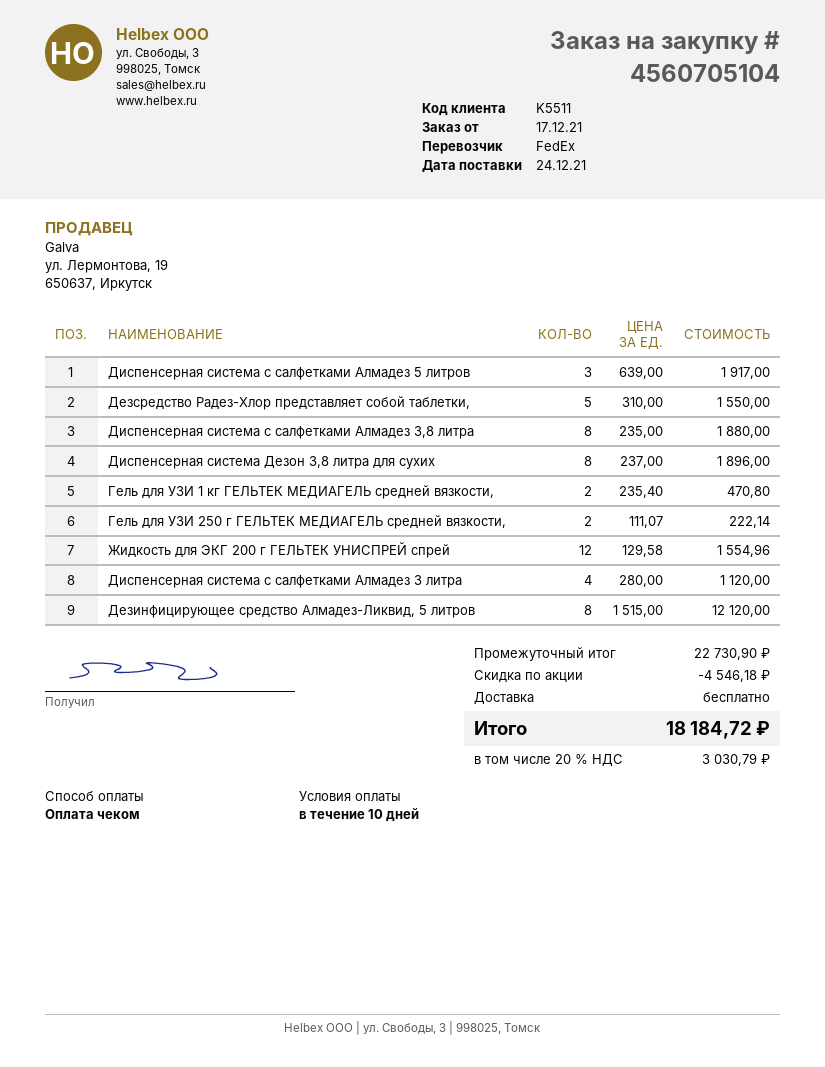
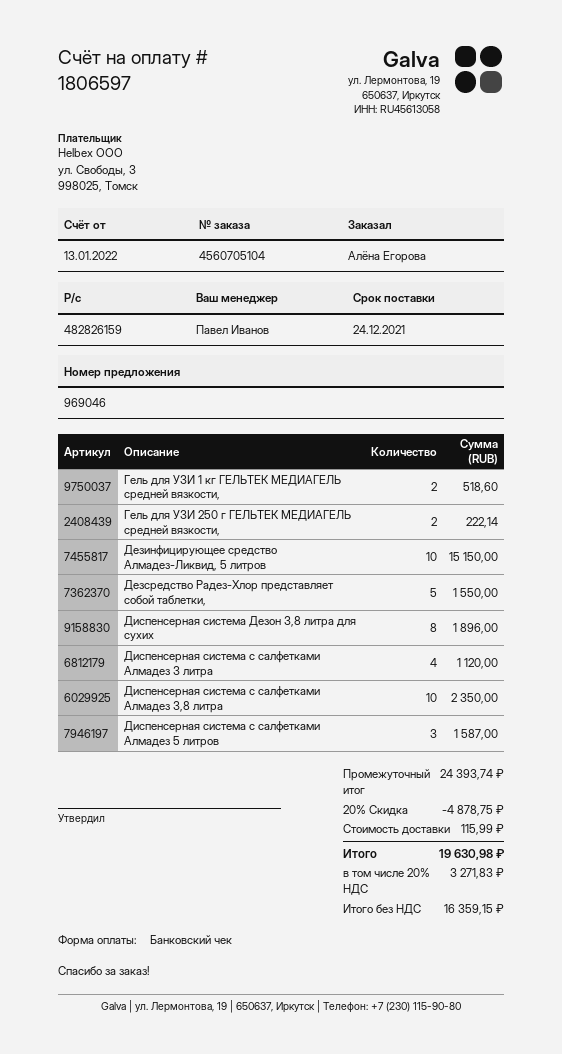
Диспенсерная система с салфетками Алмадез 5 литров: 3 for 1917.00 -> 3 for 1587.00
Диспенсерная система с салфетками Алмадез 3,8 литра: 8 for 1880.00 -> 10 for 2350.00
Гель для УЗИ 1 кг ГЕЛЬТЕК МЕДИАГЕЛЬ средней вязкости,: 2 for 470.80 -> 2 for 518.60
Жидкость для ЭКГ 200 г ГЕЛЬТЕК УНИСПРЕЙ спрей: 12 for 1554.96 -> none
Дезинфицирующее средство Алмадез-Ликвид, 5 литров: 8 for 12120.00 -> 10 for 15150.00
subtotal: 22730.90 -> 24393.74
discount: 4546.18 -> 4878.75
shipping: 0.00 -> 115.99
tax: 20% = 3030.79 -> 20% = 3271.83
total: 18184.72 -> 19630.98

